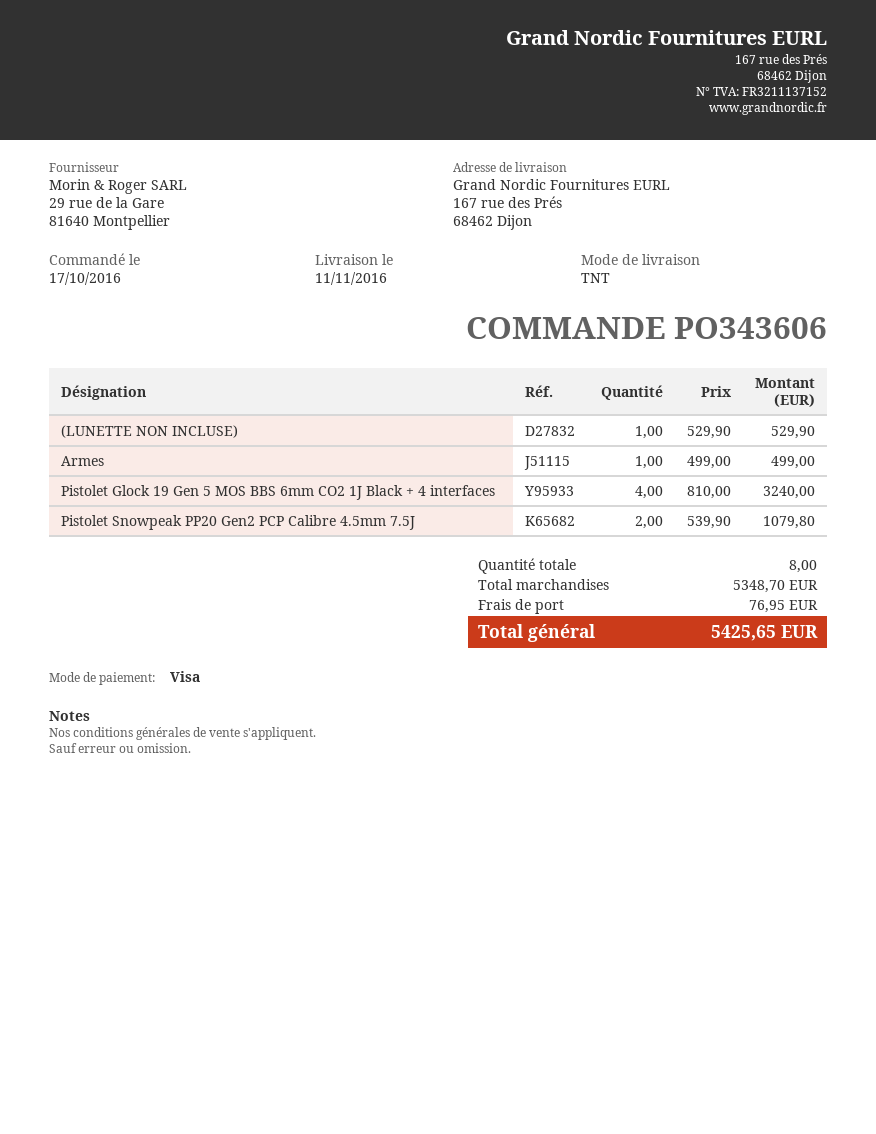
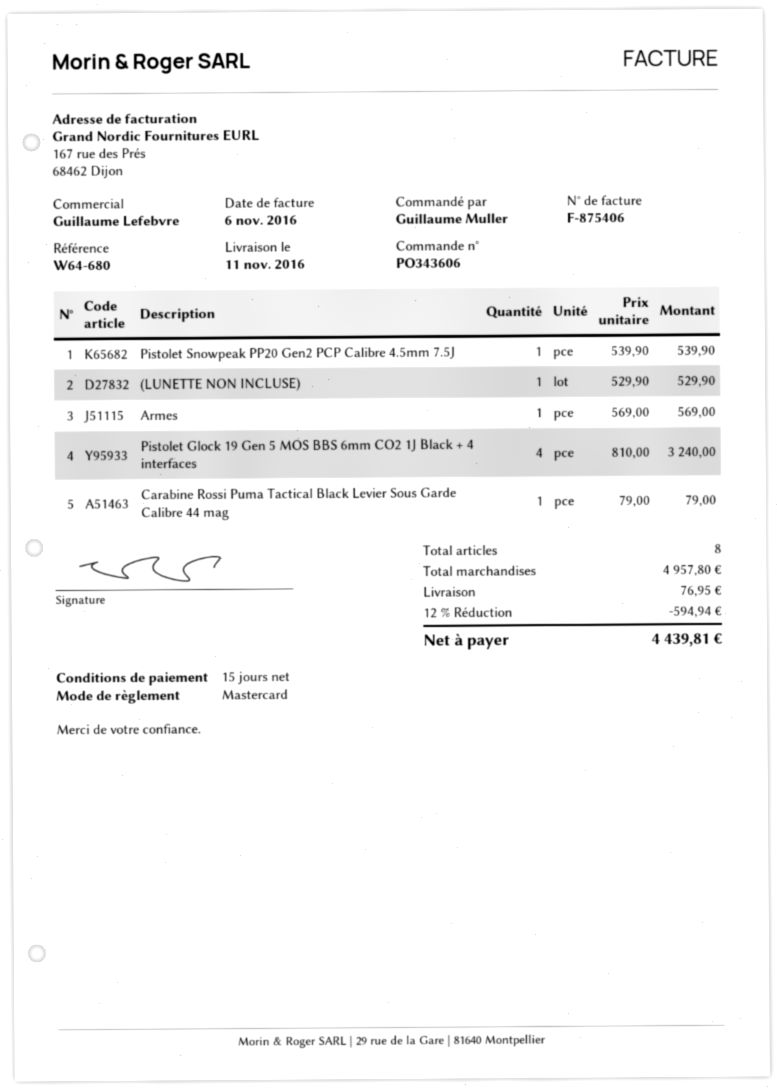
payment method: Visa -> Mastercard
Armes: 1 x 499.00 = 499.00 -> 1 x 569.00 = 569.00
Pistolet Snowpeak PP20 Gen2 PCP Calibre 4.5mm 7.5J: 2 x 539.90 = 1079.80 -> 1 x 539.90 = 539.90
Carabine Rossi Puma Tactical Black Levier Sous Garde Calibre 44 mag: none -> 1 x 79.00 = 79.00
subtotal: 5348.70 -> 4957.80
discount: none -> 12% = 594.94
total: 5425.65 -> 4439.81

